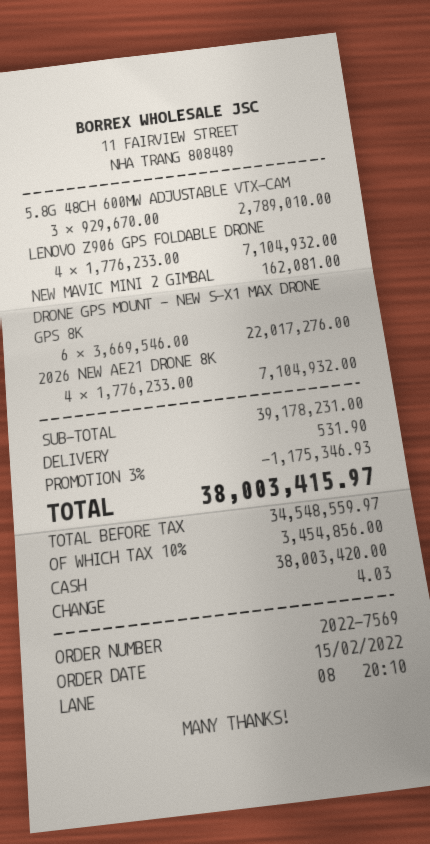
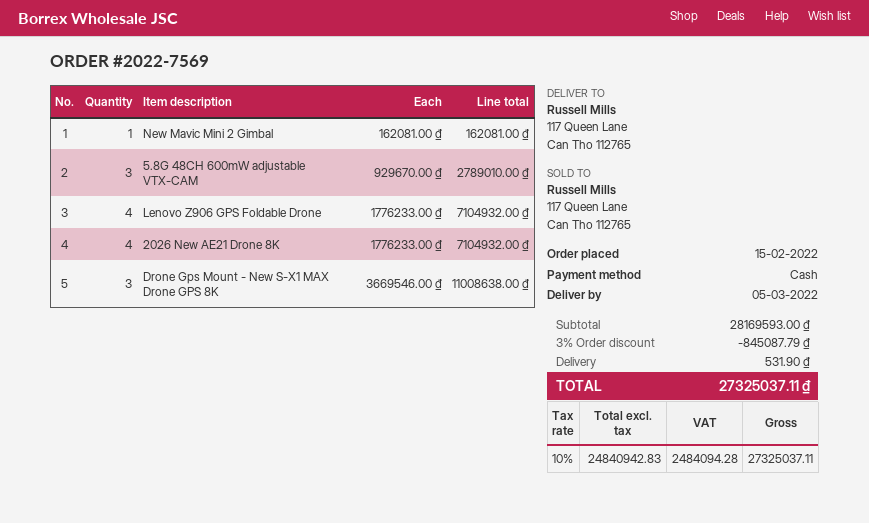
DRONE GPS MOUNT - NEW S-X1 MAX DRONE GPS 8K: 6 x 3669546.00 = 22017276.00 -> 3 x 3669546.00 = 11008638.00
subtotal: 39178231.00 -> 28169593.00
discount: 3% = 1175346.93 -> 3% = 845087.79
net: 34548559.97 -> 24840942.83
tax: 10% = 3454856.00 -> 10% = 2484094.28
total: 38003415.97 -> 27325037.11

